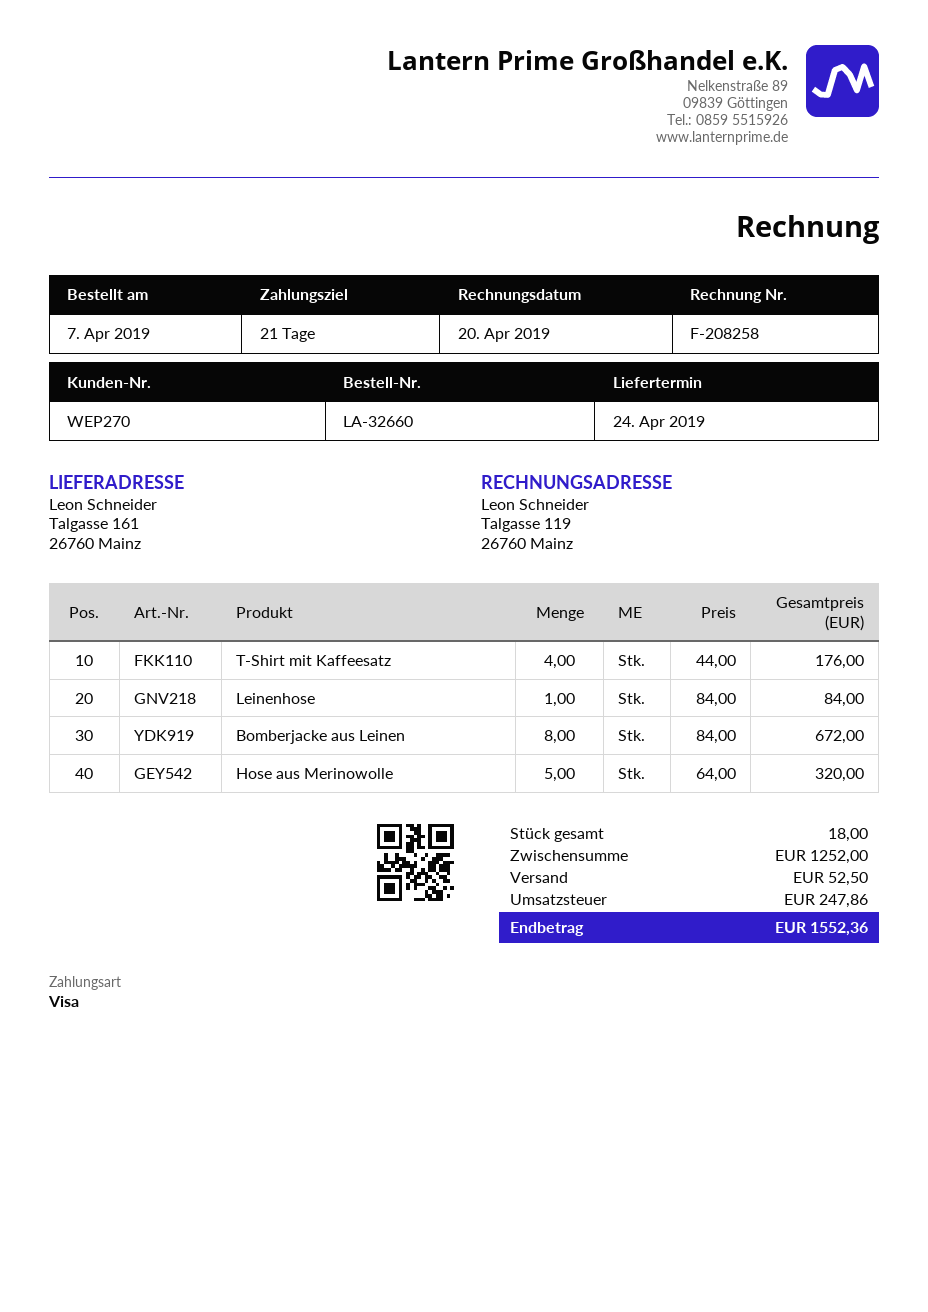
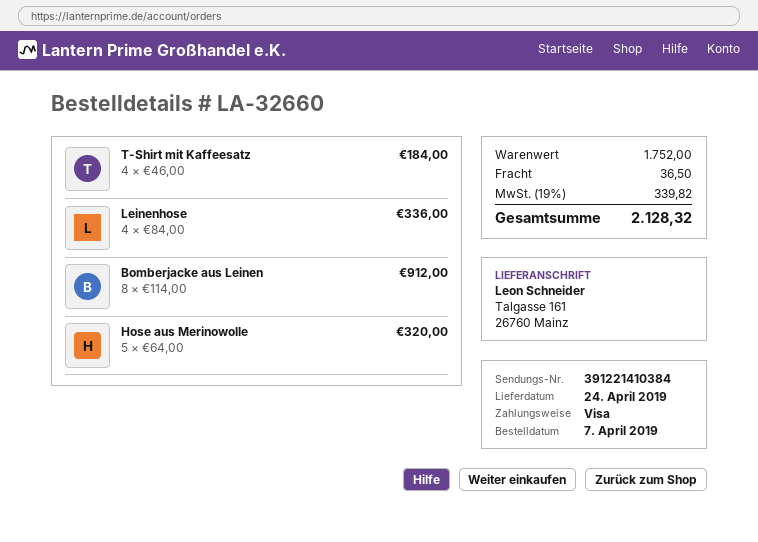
T-Shirt mit Kaffeesatz: 4 x 44.00 = 176.00 -> 4 x 46.00 = 184.00
Leinenhose: 1 x 84.00 = 84.00 -> 4 x 84.00 = 336.00
Bomberjacke aus Leinen: 8 x 84.00 = 672.00 -> 8 x 114.00 = 912.00
subtotal: 1252.00 -> 1752.00
shipping: 52.50 -> 36.50
tax: 247.86 -> 339.82
total: 1552.36 -> 2128.32

